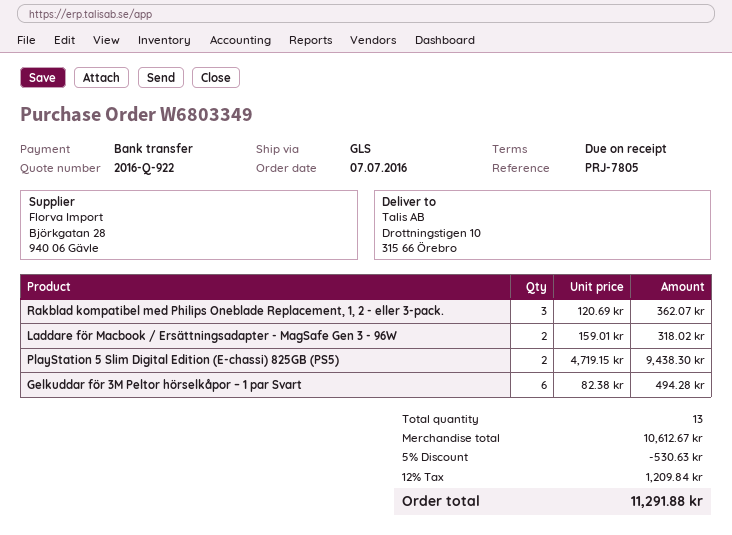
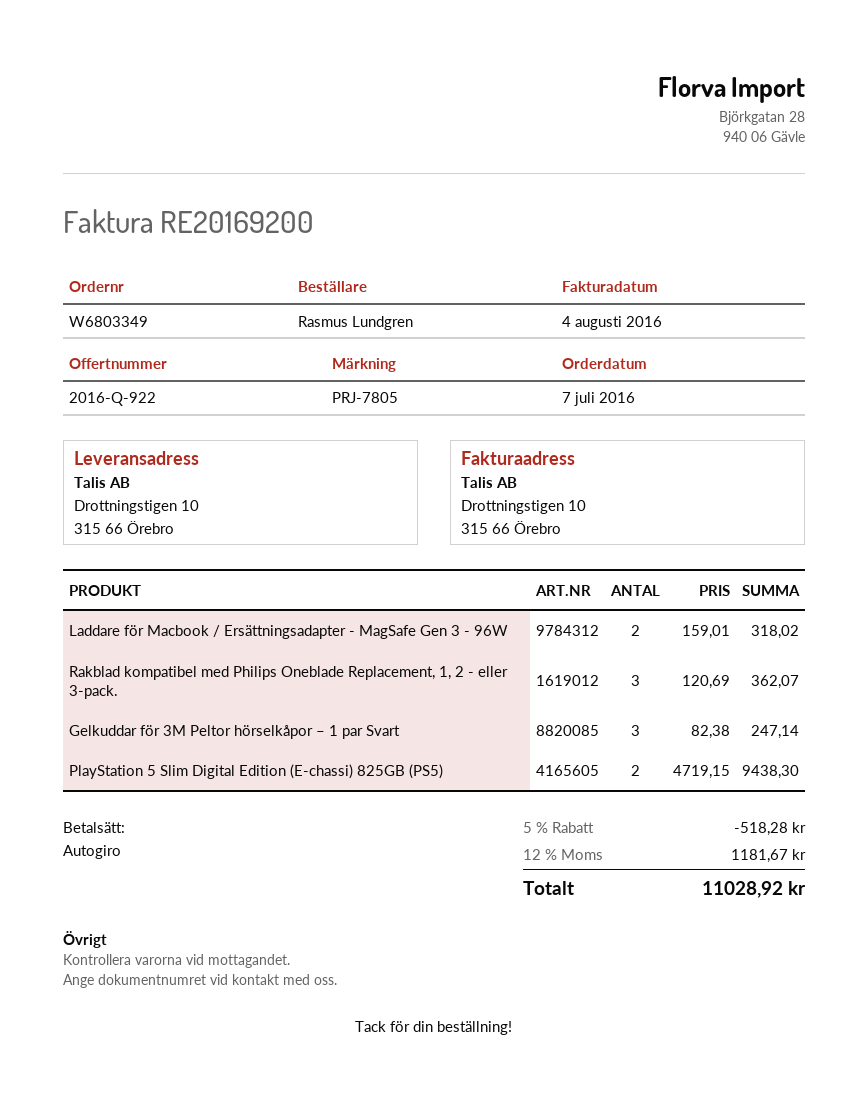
payment method: bank transfer -> direct debit
Gelkuddar för 3M Peltor hörselkåpor – 1 par Svart: 6 x 82.38 = 494.28 -> 3 x 82.38 = 247.14
discount: 5% = 530.63 -> 5% = 518.28
tax: 12% = 1209.84 -> 12% = 1181.67
total: 11291.88 -> 11028.92

